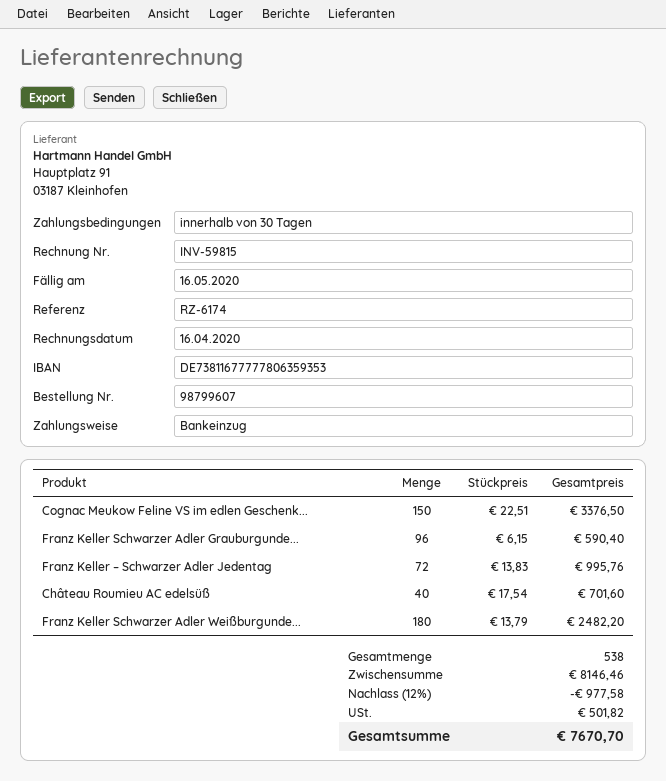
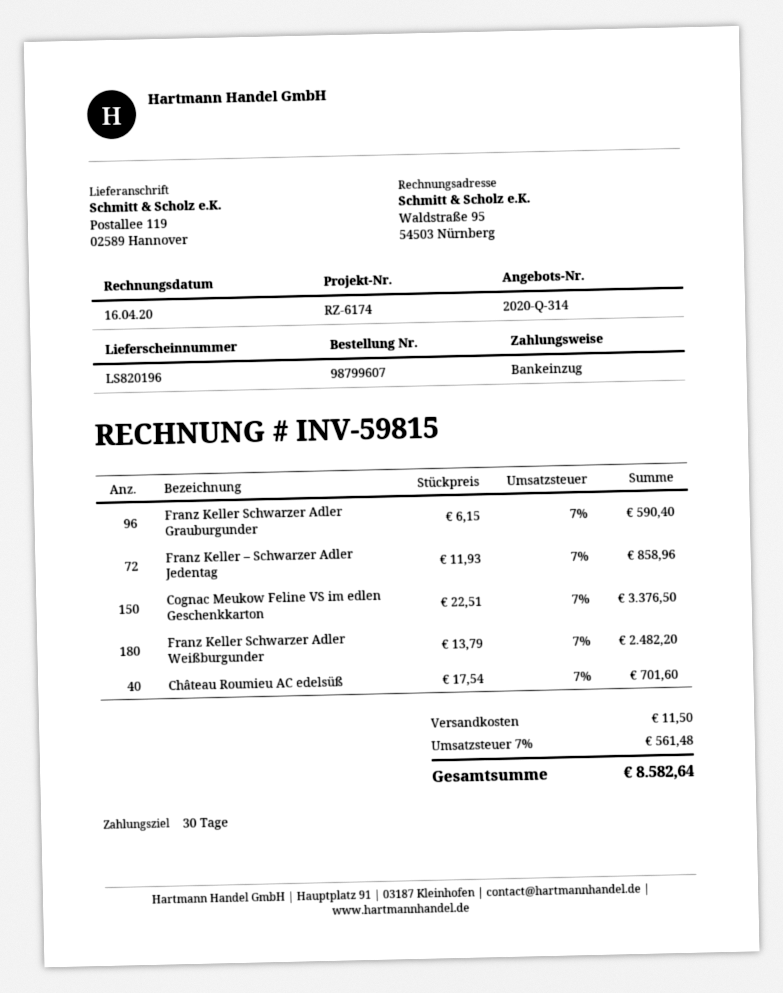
Franz Keller – Schwarzer Adler Jedentag: 72 x 13.83 = 995.76 -> 72 x 11.93 = 858.96
discount: 12% = 977.58 -> none
shipping: none -> 11.50
tax: 501.82 -> 561.48
total: 7670.70 -> 8582.64

